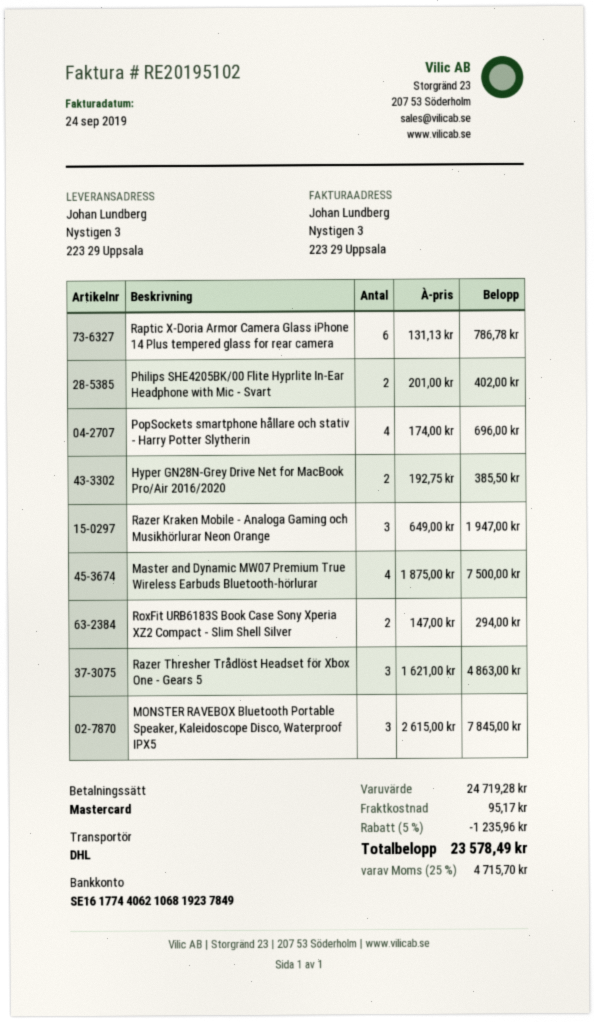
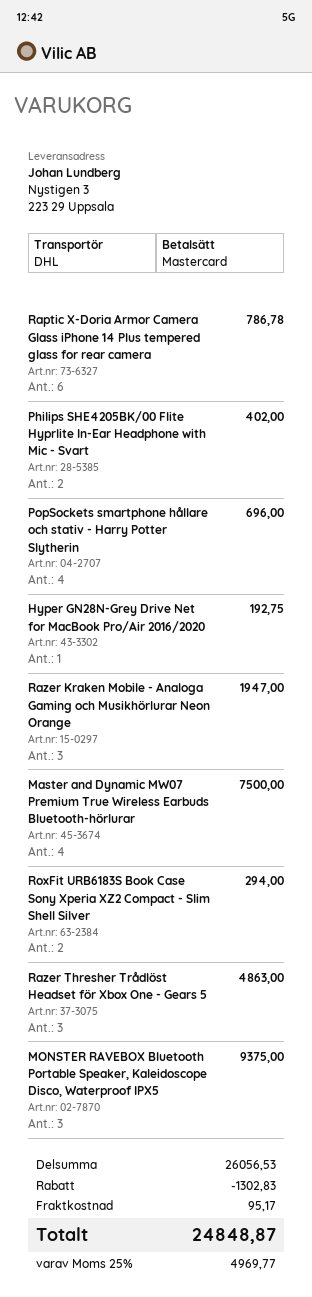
Hyper GN28N-Grey Drive Net for MacBook Pro/Air 2016/2020: 2 for 385.50 -> 1 for 192.75
MONSTER RAVEBOX Bluetooth Portable Speaker, Kaleidoscope Disco, Waterproof IPX5: 3 for 7845.00 -> 3 for 9375.00
subtotal: 24719.28 -> 26056.53
discount: 1235.96 -> 1302.83
tax: 25% = 4715.70 -> 25% = 4969.77
total: 23578.49 -> 24848.87

